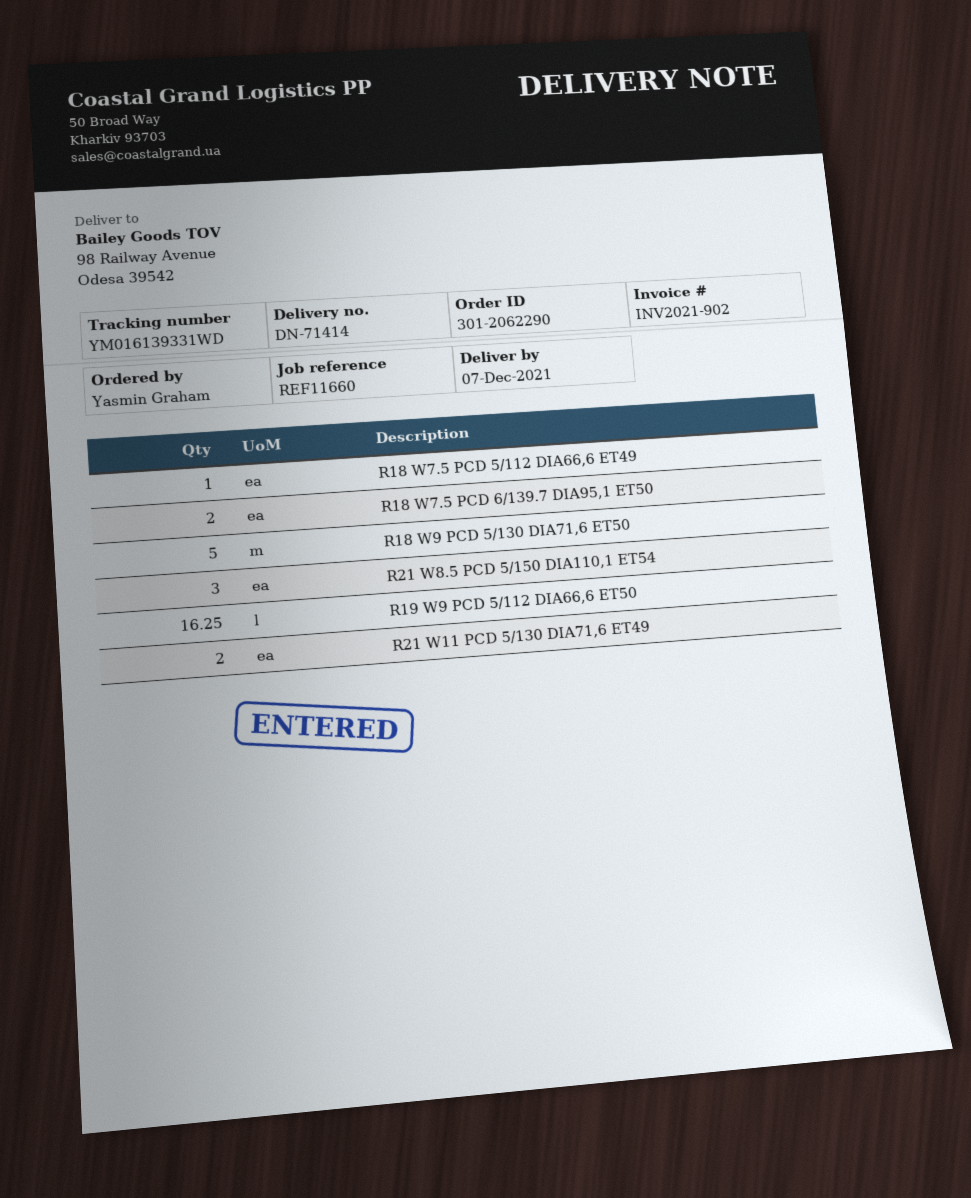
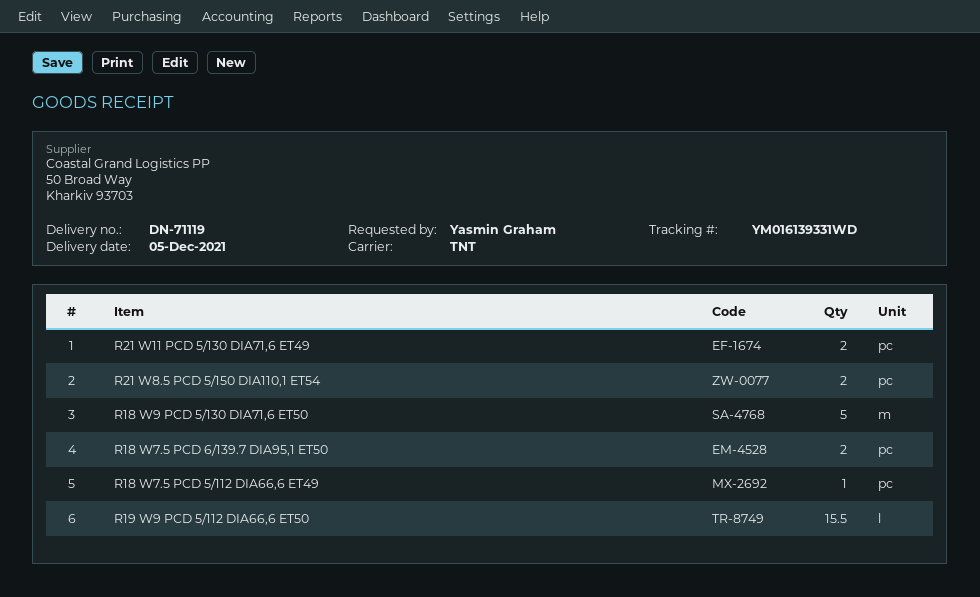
delivery note number: DN-71414 -> DN-71119
delivery date: 2021-12-07 -> 2021-12-05
R21 W8.5 PCD 5/150 DIA110,1 ET54: 3 -> 2
R19 W9 PCD 5/112 DIA66,6 ET50: 16.25 -> 15.5

